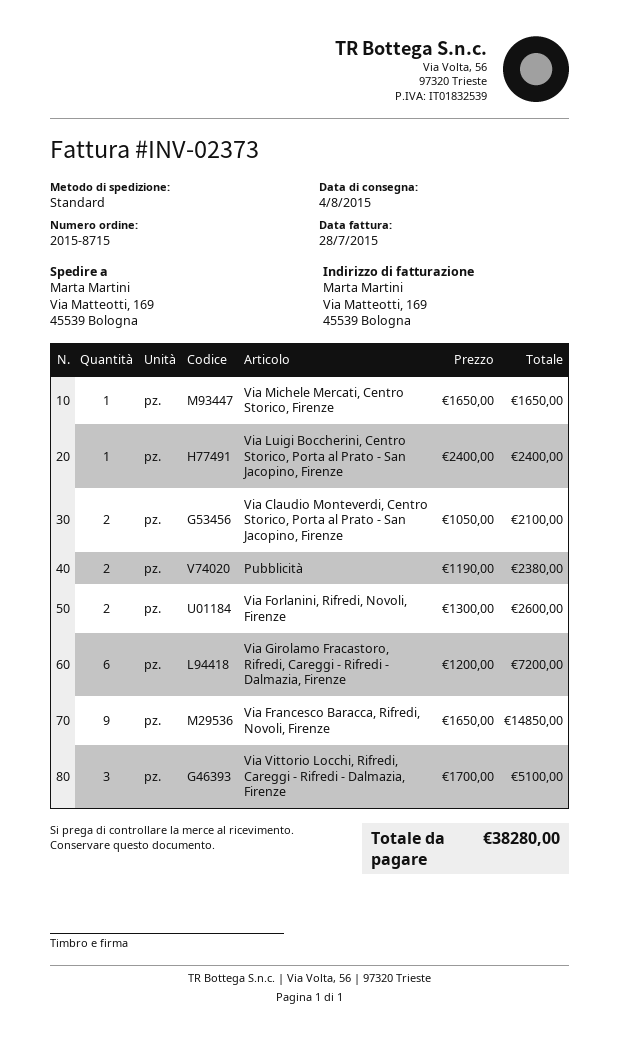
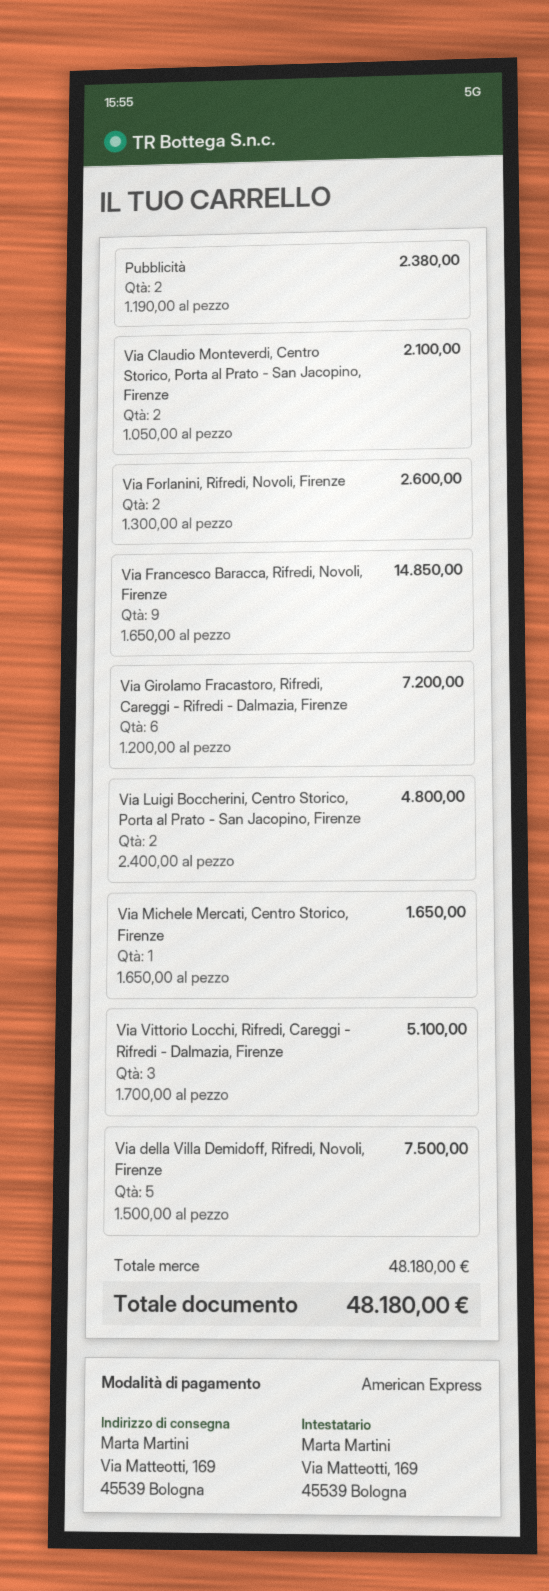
Via Luigi Boccherini, Centro Storico, Porta al Prato - San Jacopino, Firenze: 1 x 2400.00 = 2400.00 -> 2 x 2400.00 = 4800.00
Via della Villa Demidoff, Rifredi, Novoli, Firenze: none -> 5 x 1500.00 = 7500.00
total: 38280.00 -> 48180.00

